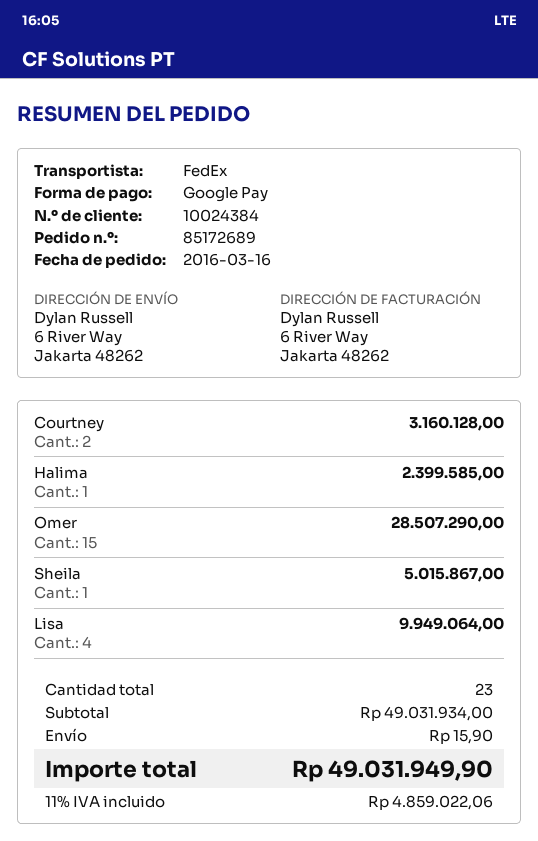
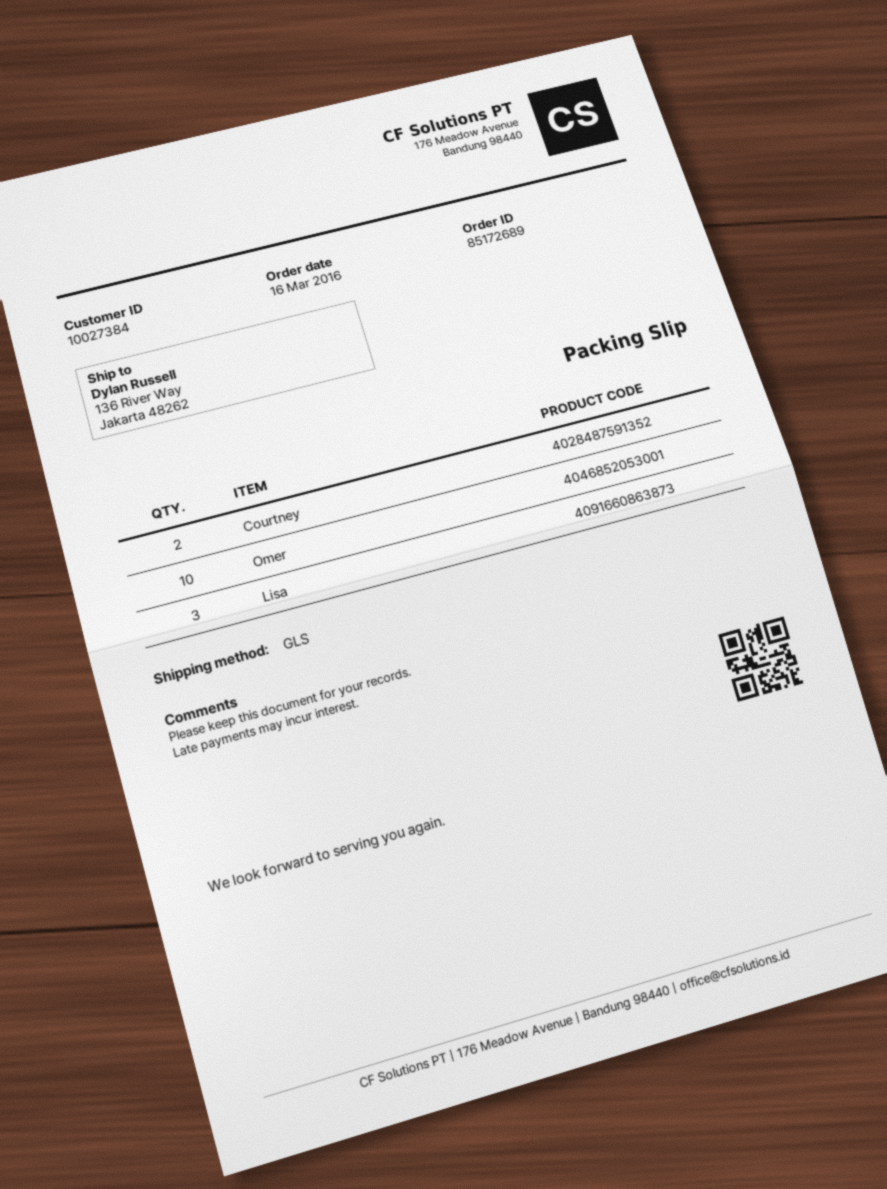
customer number: 10024384 -> 10027384
shipping method: FedEx -> GLS
ship to: 6 River Way, Jakarta 48262 -> 136 River Way, Jakarta 48262
Halima: 1 -> none
Omer: 15 -> 10
Sheila: 1 -> none
Lisa: 4 -> 3

